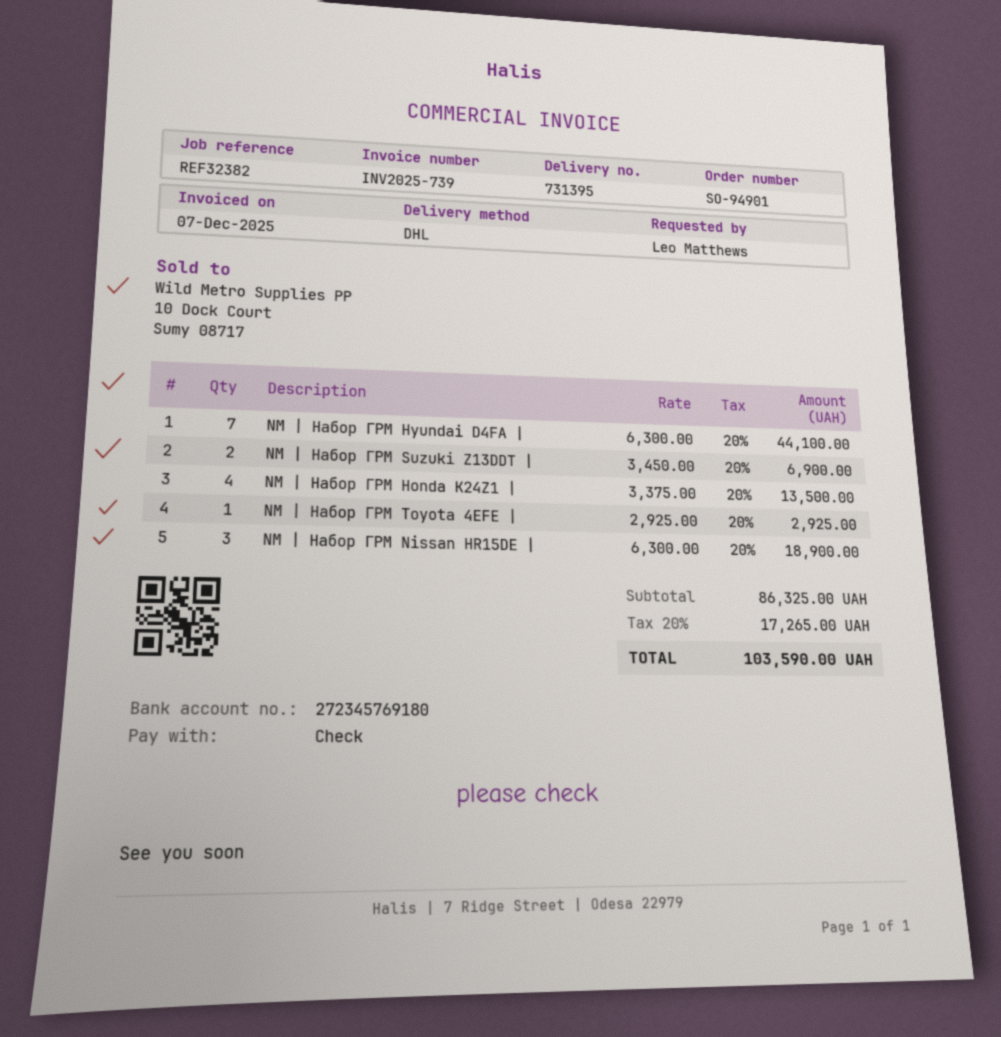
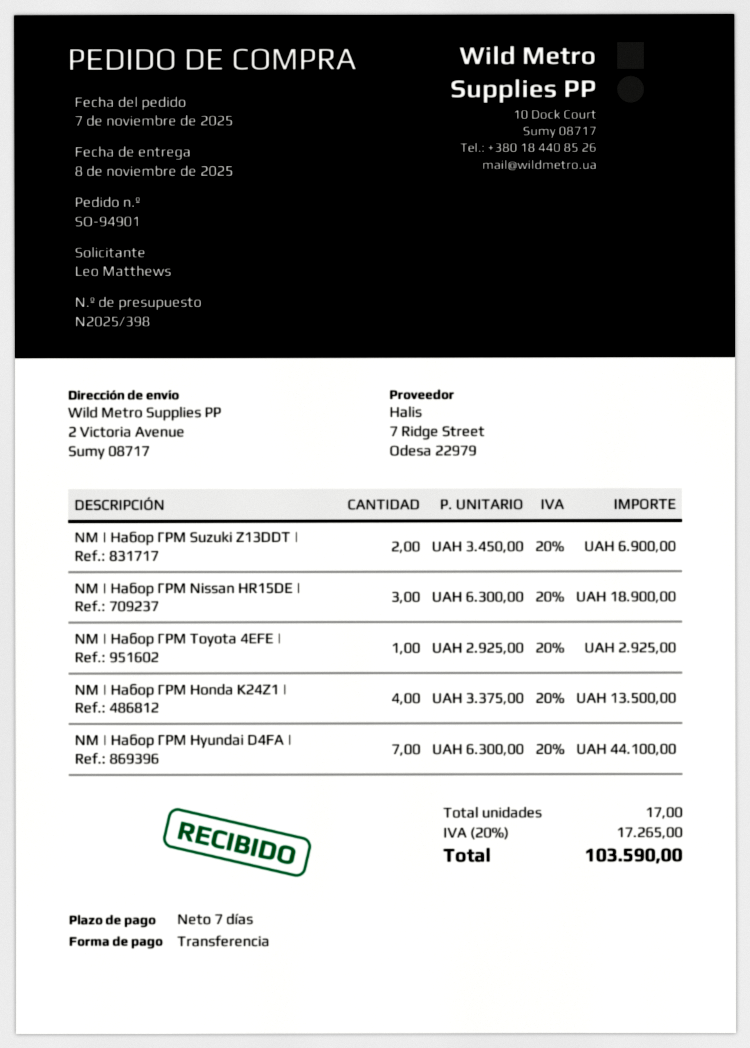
payment method: cheque -> bank transfer

